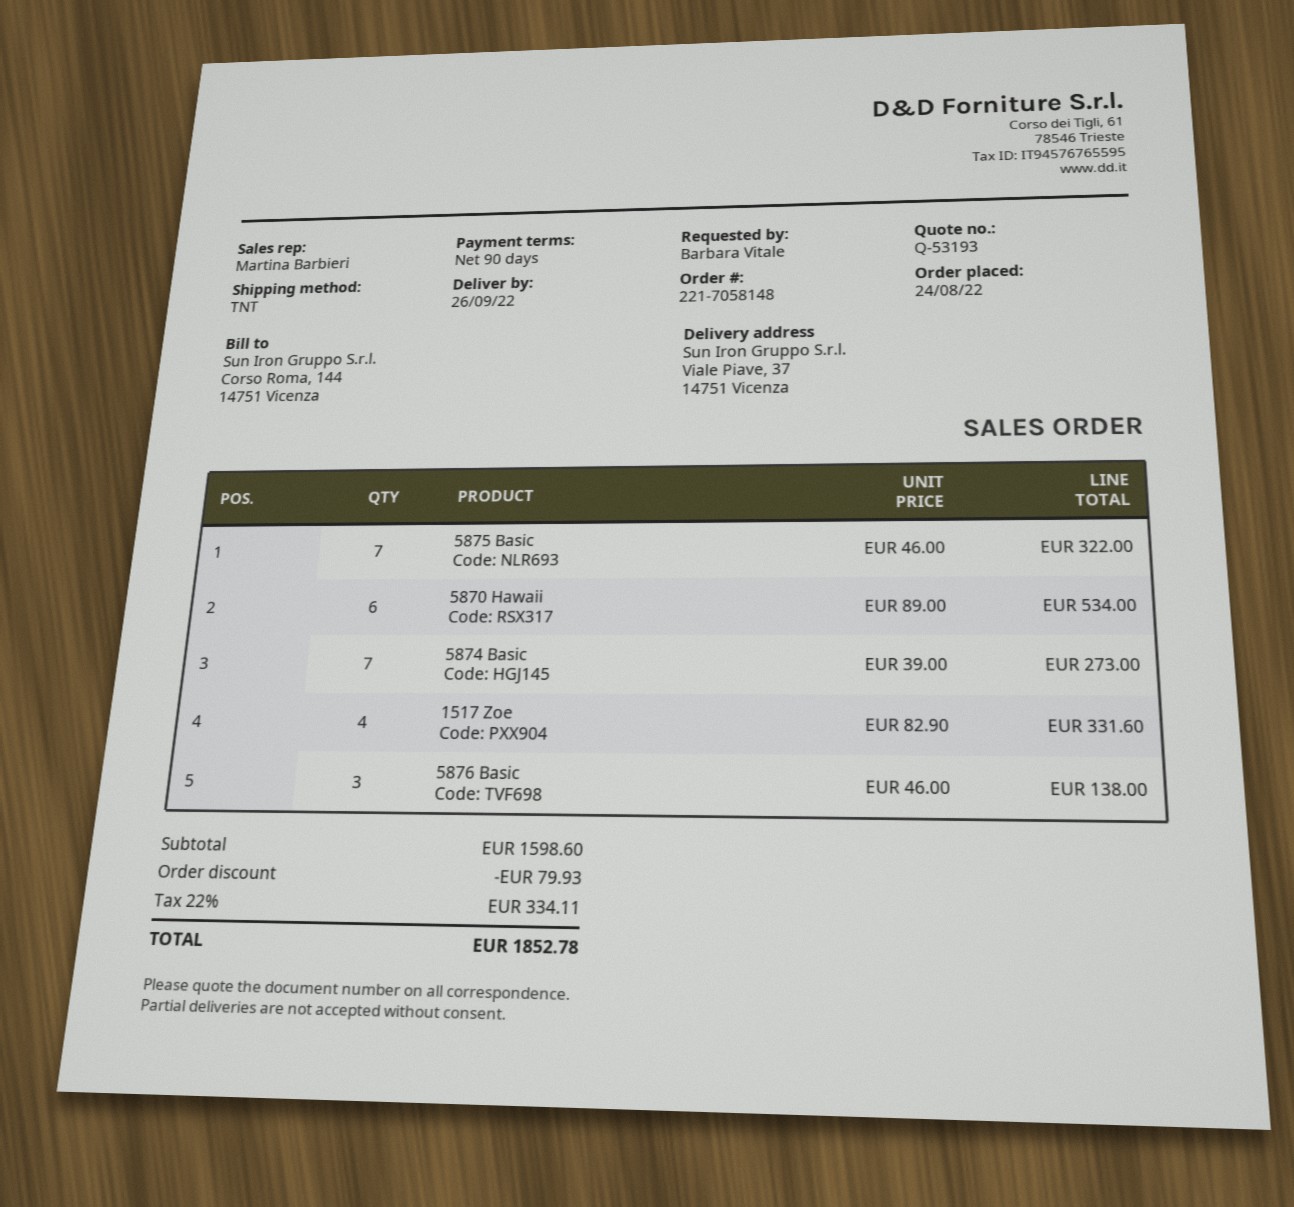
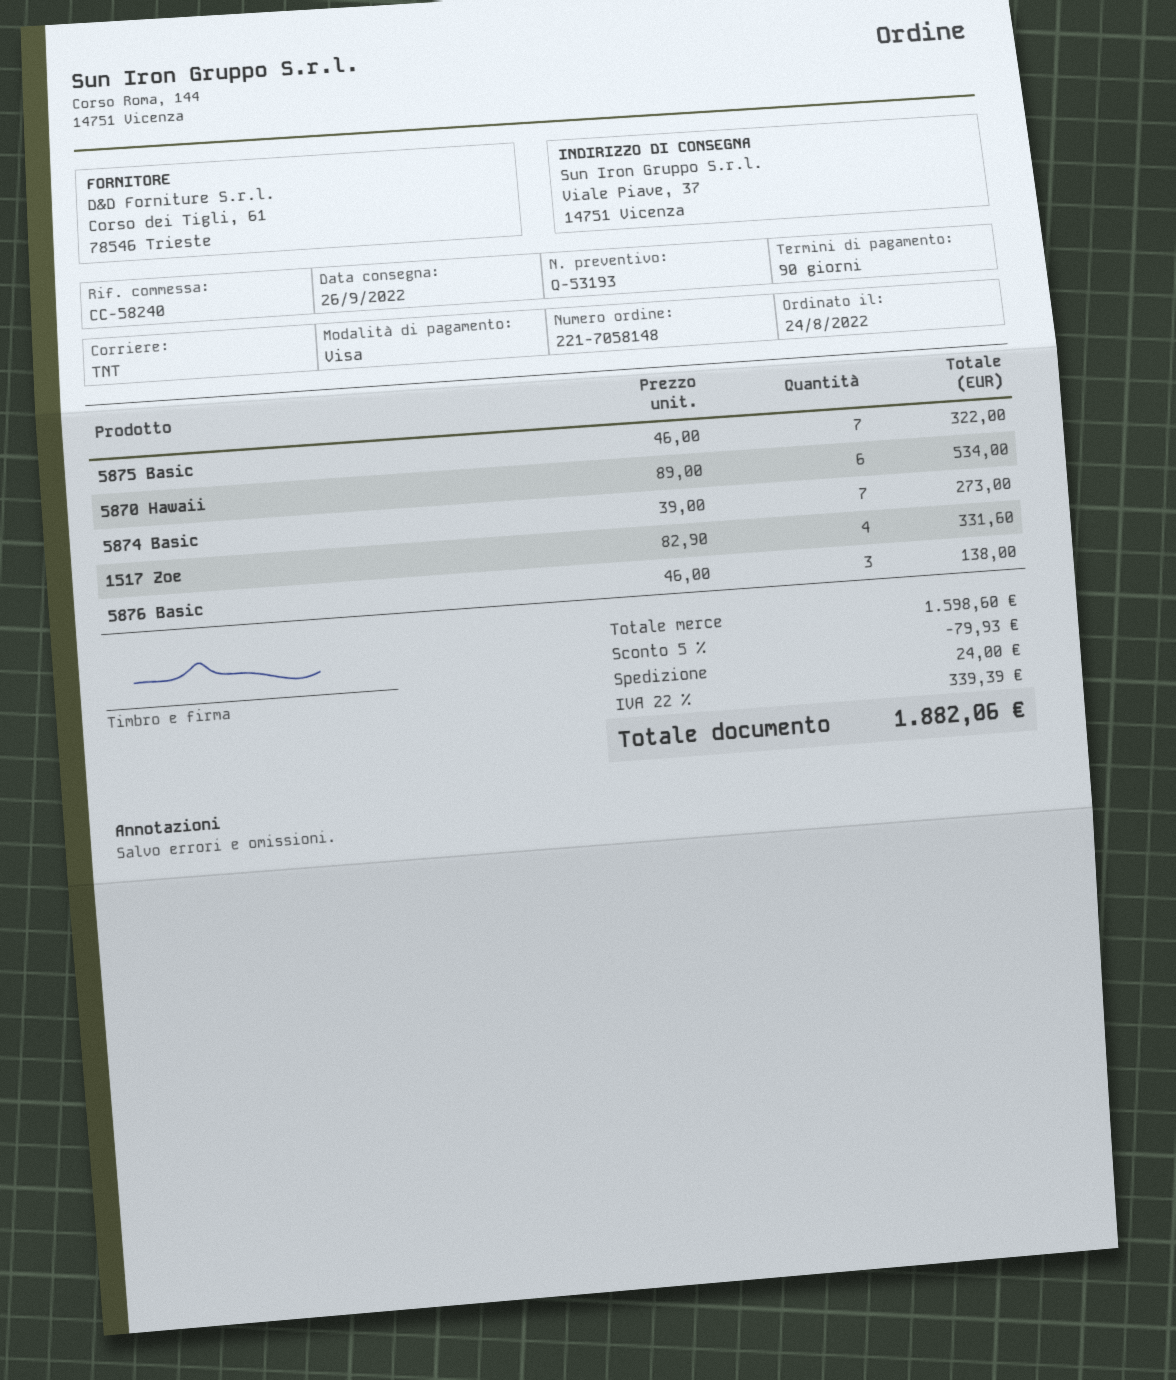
shipping: none -> 24.00
tax: 22% = 334.11 -> 22% = 339.39
total: 1852.78 -> 1882.06

